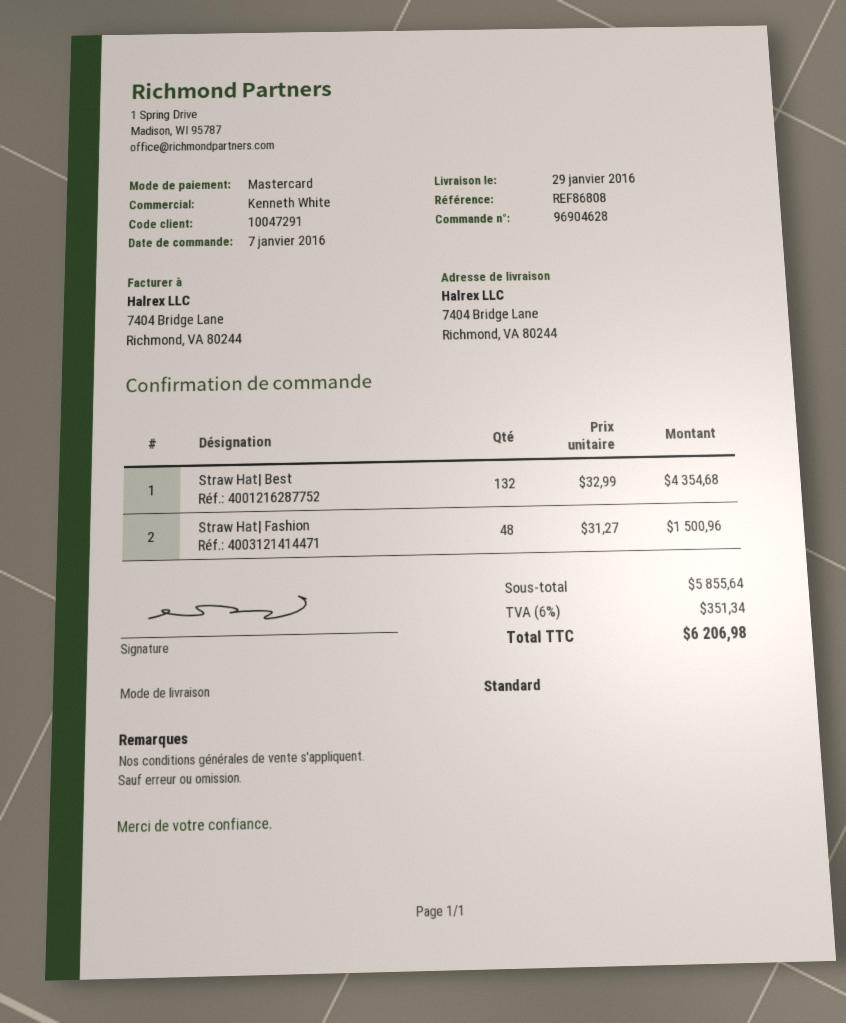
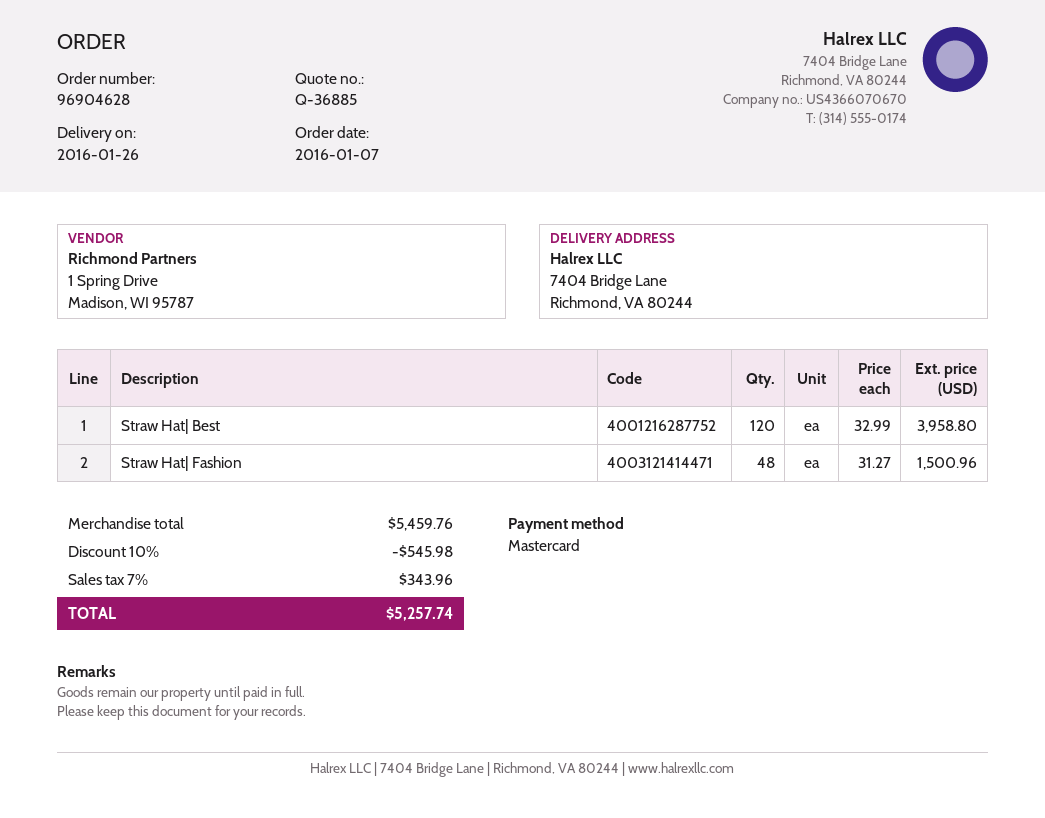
delivery date: 2016-01-29 -> 2016-01-26
Straw Hat| Best: 132 x 32.99 = 4354.68 -> 120 x 32.99 = 3958.80
subtotal: 5855.64 -> 5459.76
discount: none -> 10% = 545.98
tax: 6% = 351.34 -> 7% = 343.96
total: 6206.98 -> 5257.74

